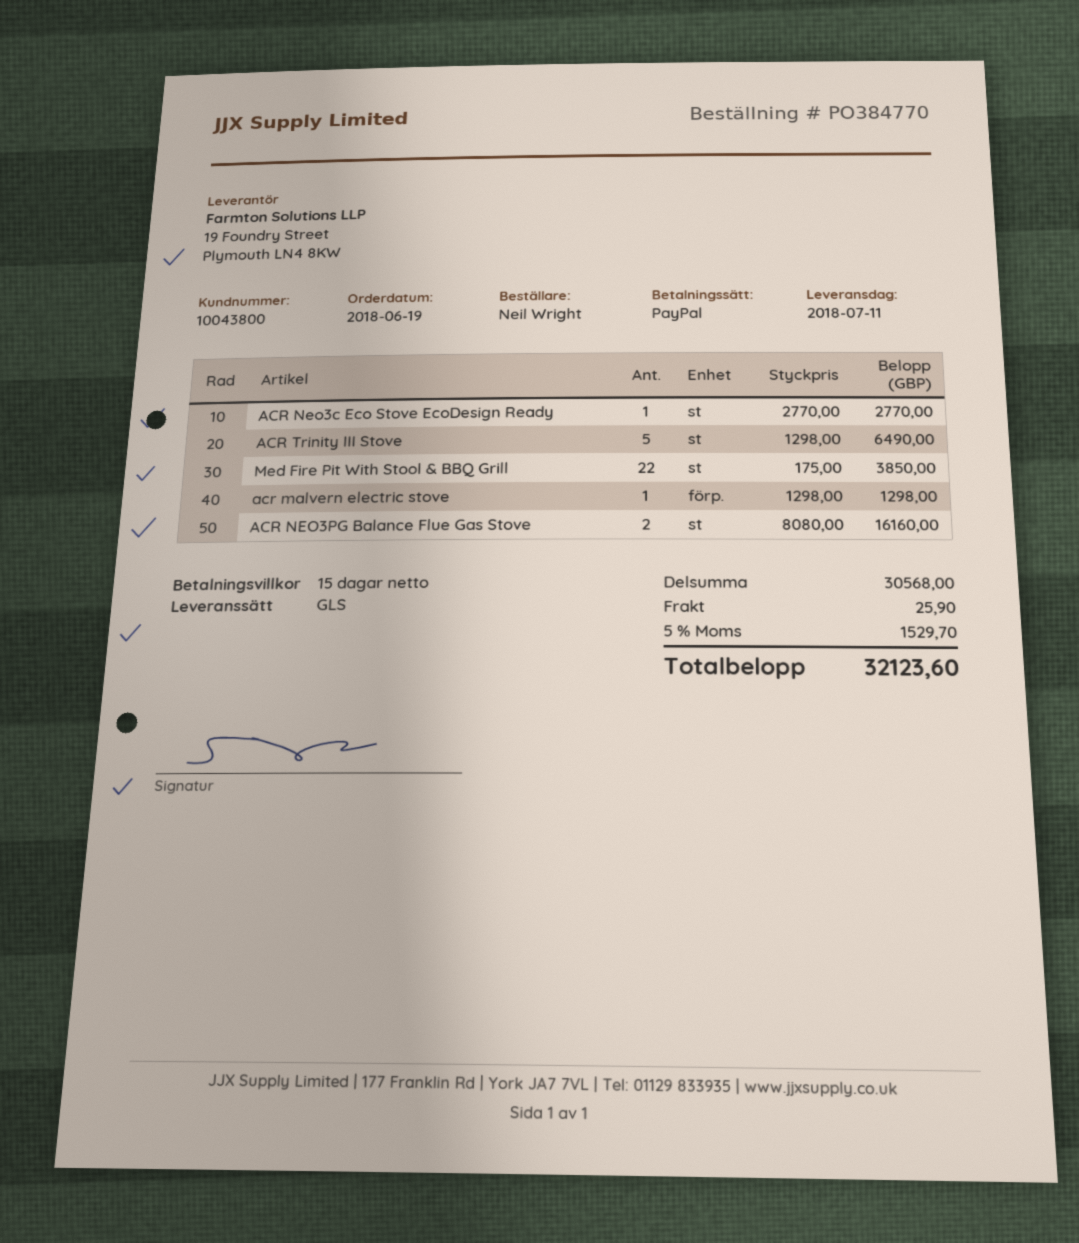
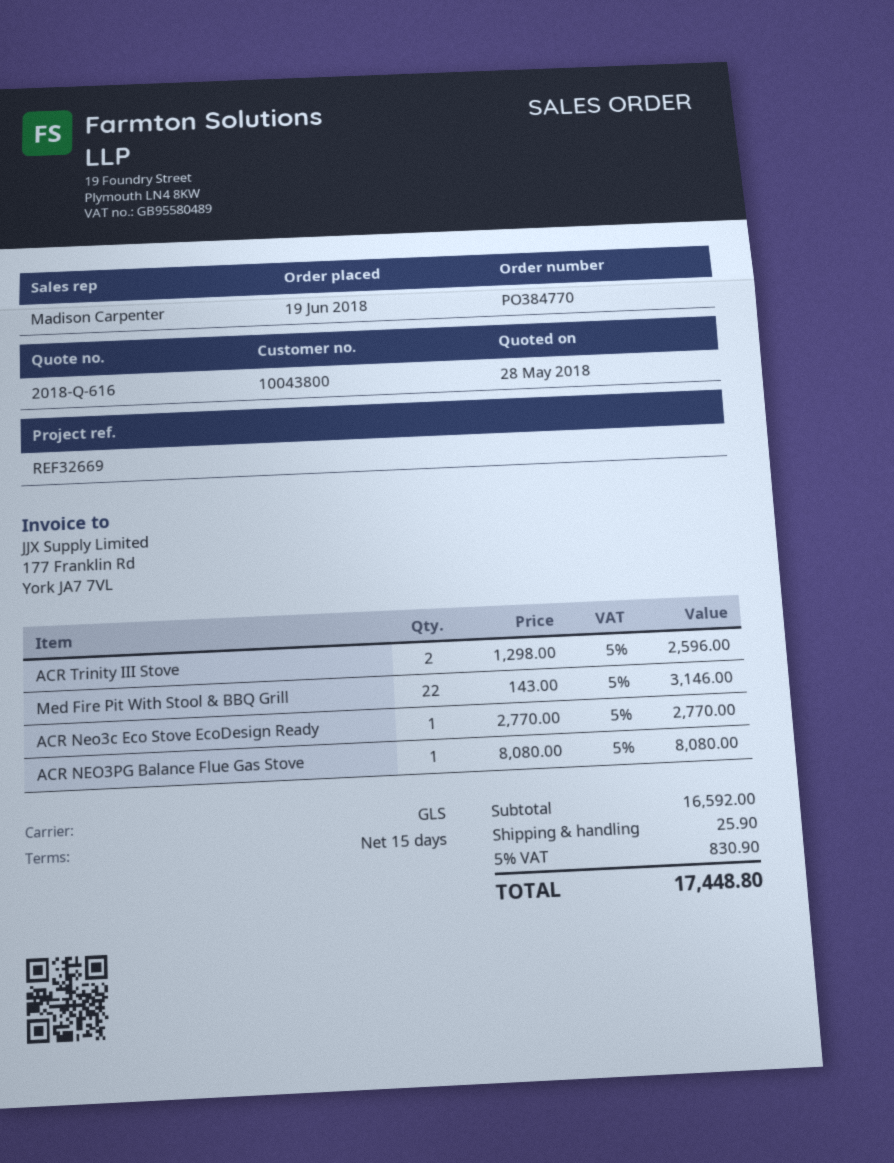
ACR Trinity III Stove: 5 x 1298.00 = 6490.00 -> 2 x 1298.00 = 2596.00
Med Fire Pit With Stool & BBQ Grill: 22 x 175.00 = 3850.00 -> 22 x 143.00 = 3146.00
acr malvern electric stove: 1 x 1298.00 = 1298.00 -> none
ACR NEO3PG Balance Flue Gas Stove: 2 x 8080.00 = 16160.00 -> 1 x 8080.00 = 8080.00
subtotal: 30568.00 -> 16592.00
tax: 5% = 1529.70 -> 5% = 830.90
total: 32123.60 -> 17448.80

